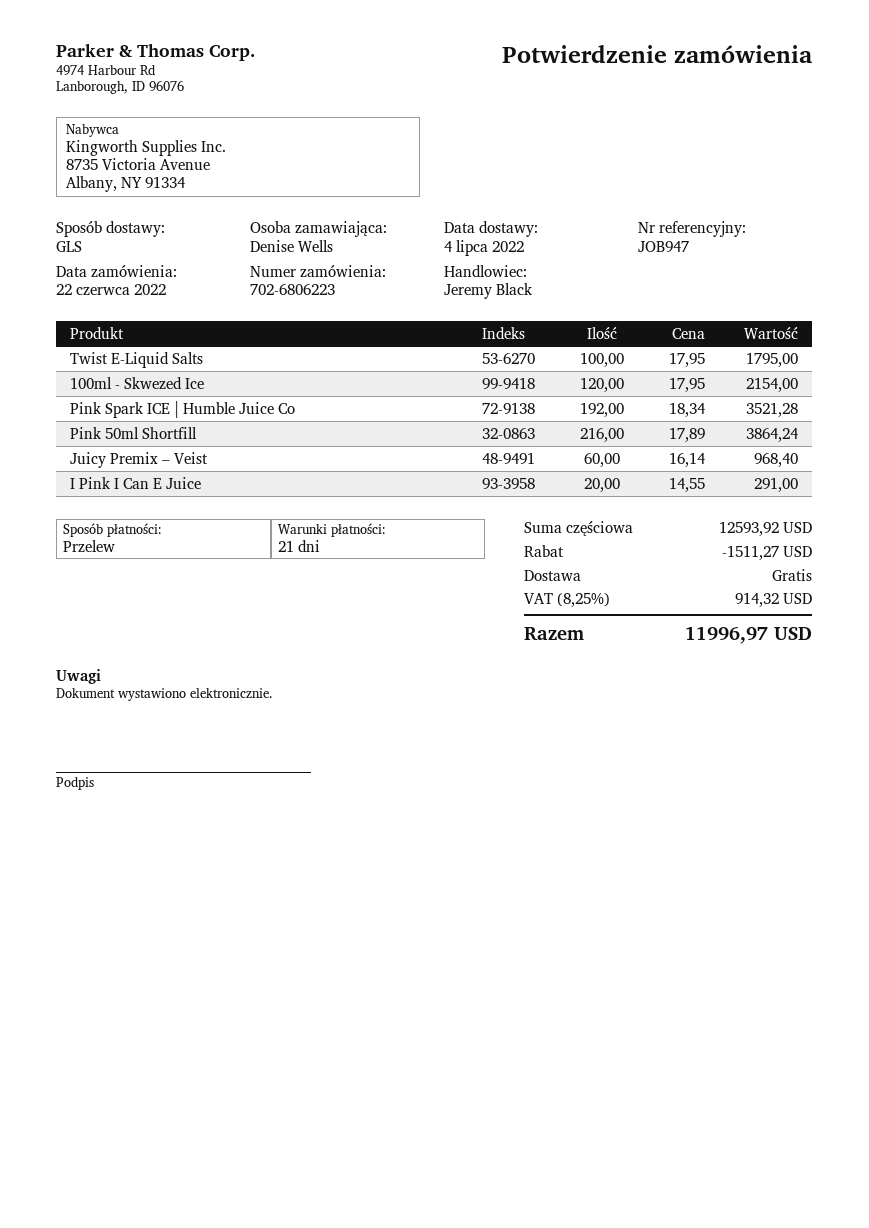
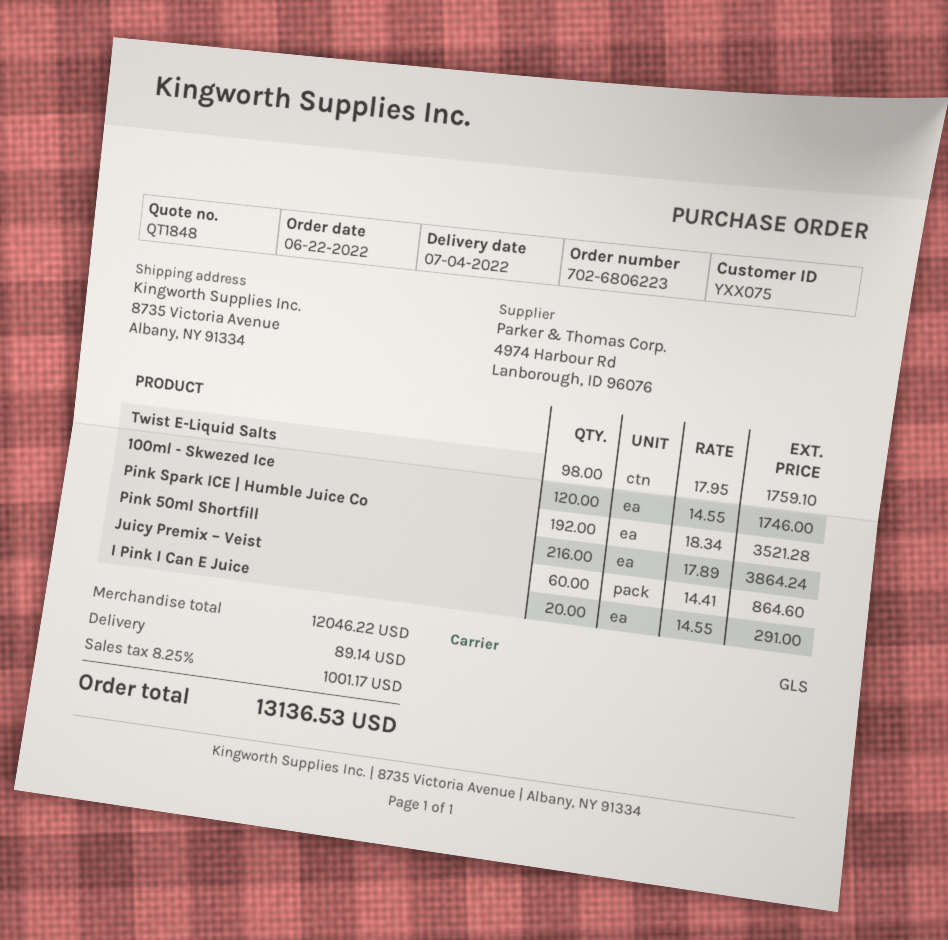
Twist E-Liquid Salts: 100 x 17.95 = 1795.00 -> 98 x 17.95 = 1759.10
100ml - Skwezed Ice: 120 x 17.95 = 2154.00 -> 120 x 14.55 = 1746.00
Juicy Premix – Veist: 60 x 16.14 = 968.40 -> 60 x 14.41 = 864.60
subtotal: 12593.92 -> 12046.22
discount: 1511.27 -> none
shipping: 0.00 -> 89.14
tax: 8.25% = 914.32 -> 8.25% = 1001.17
total: 11996.97 -> 13136.53

